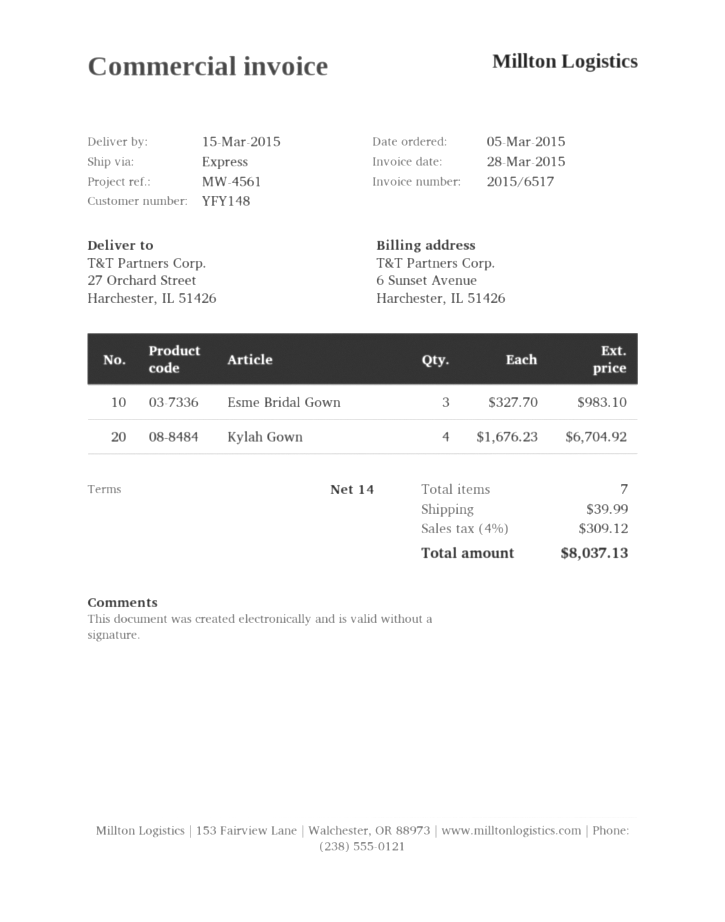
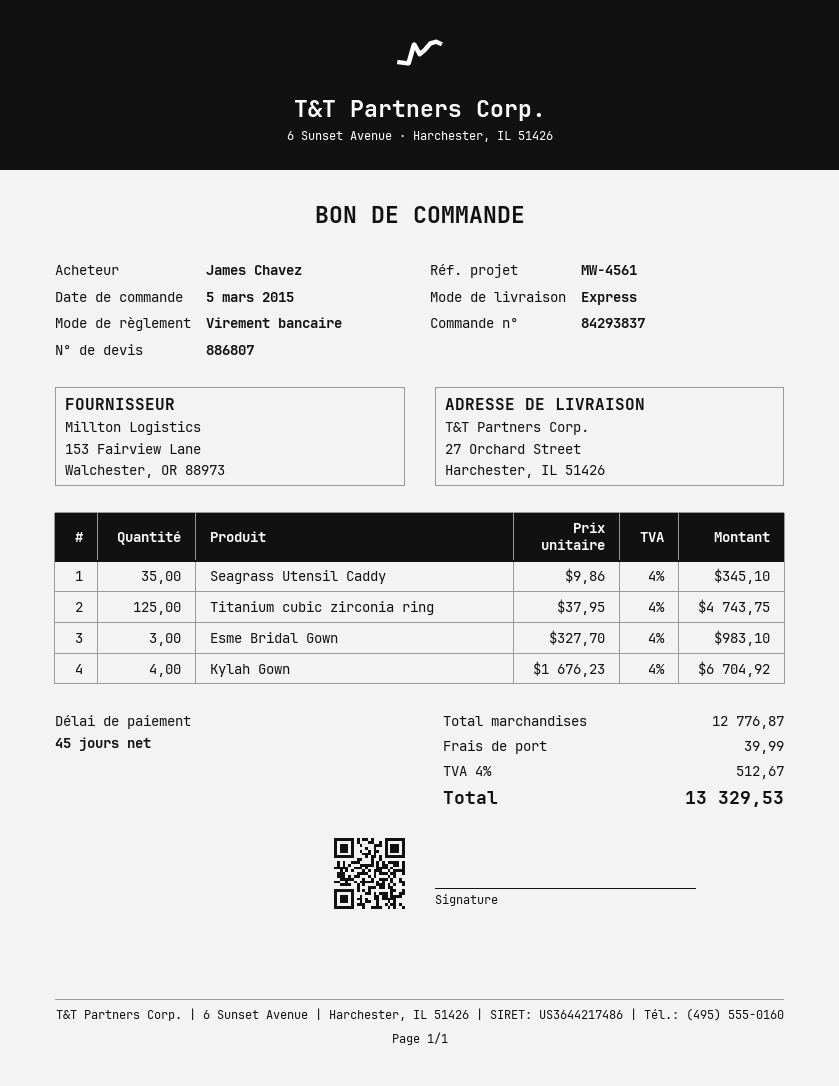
payment terms: 14 days -> 45 days
Seagrass Utensil Caddy: none -> 35 x 9.86 = 345.10
Titanium cubic zirconia ring: none -> 125 x 37.95 = 4743.75
tax: 4% = 309.12 -> 4% = 512.67
total: 8037.13 -> 13329.53

